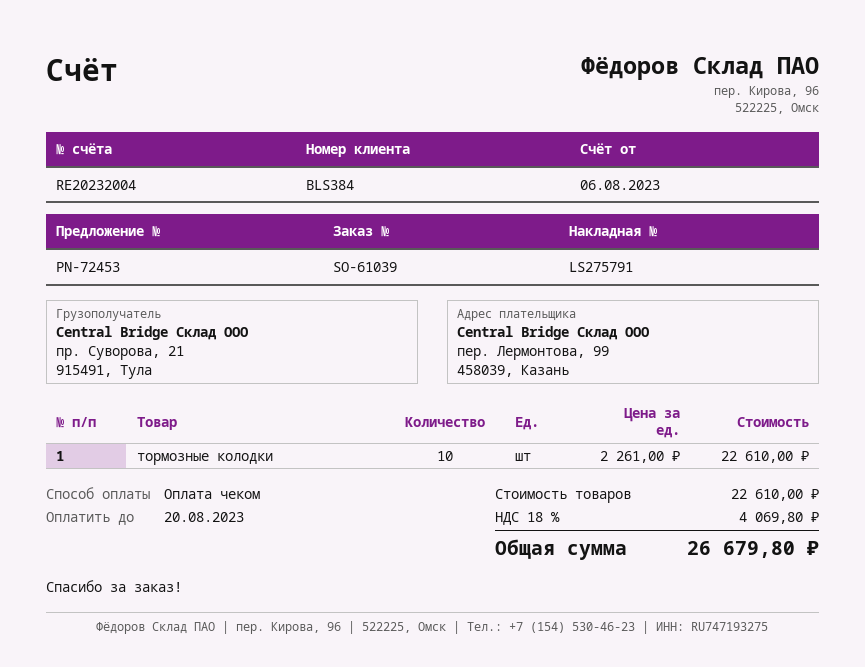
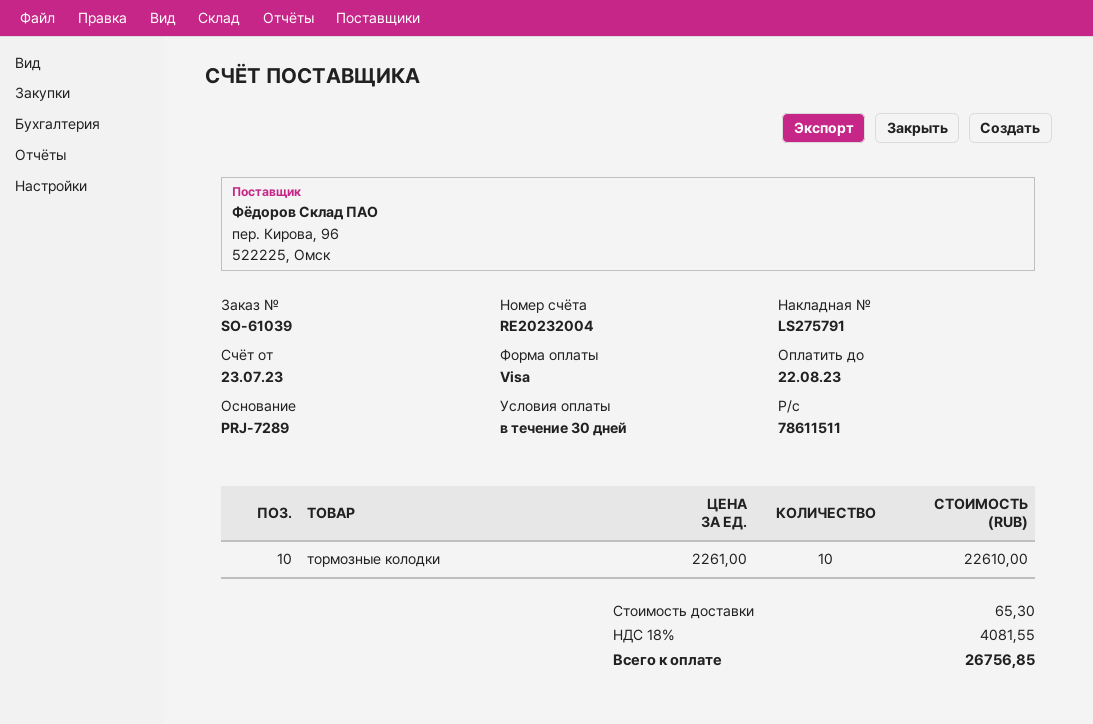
invoice date: 2023-08-06 -> 2023-07-23
due date: 2023-08-20 -> 2023-08-22
payment method: cheque -> Visa
shipping: none -> 65.30
tax: 18% = 4069.80 -> 18% = 4081.55
total: 26679.80 -> 26756.85

